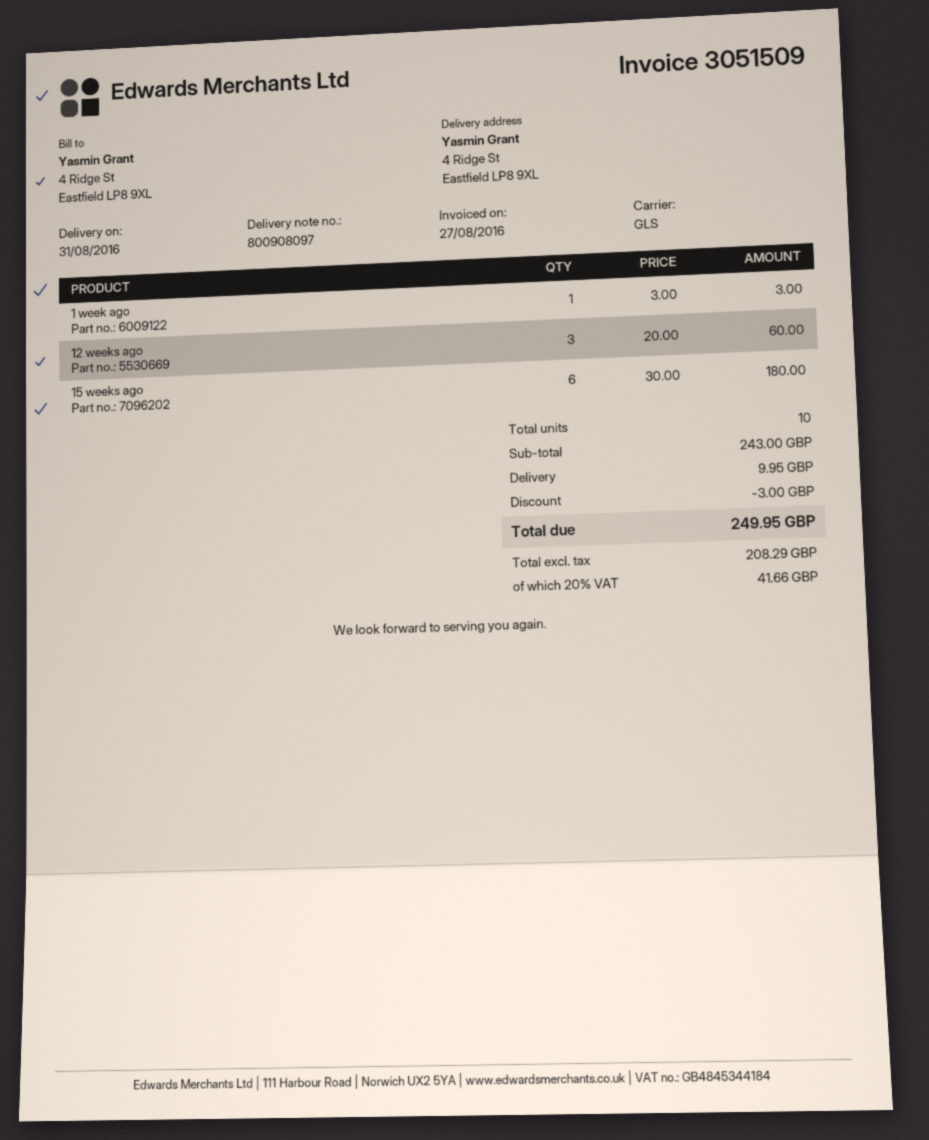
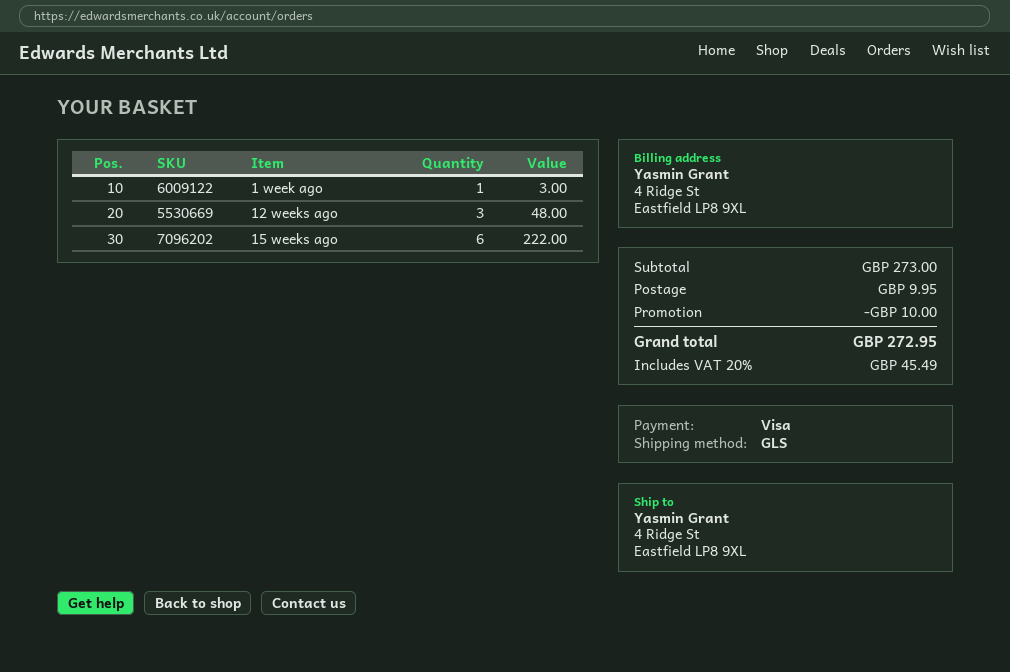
12 weeks ago: 3 for 60.00 -> 3 for 48.00
15 weeks ago: 6 for 180.00 -> 6 for 222.00
subtotal: 243.00 -> 273.00
discount: 3.00 -> 10.00
tax: 20% = 41.66 -> 20% = 45.49
total: 249.95 -> 272.95

